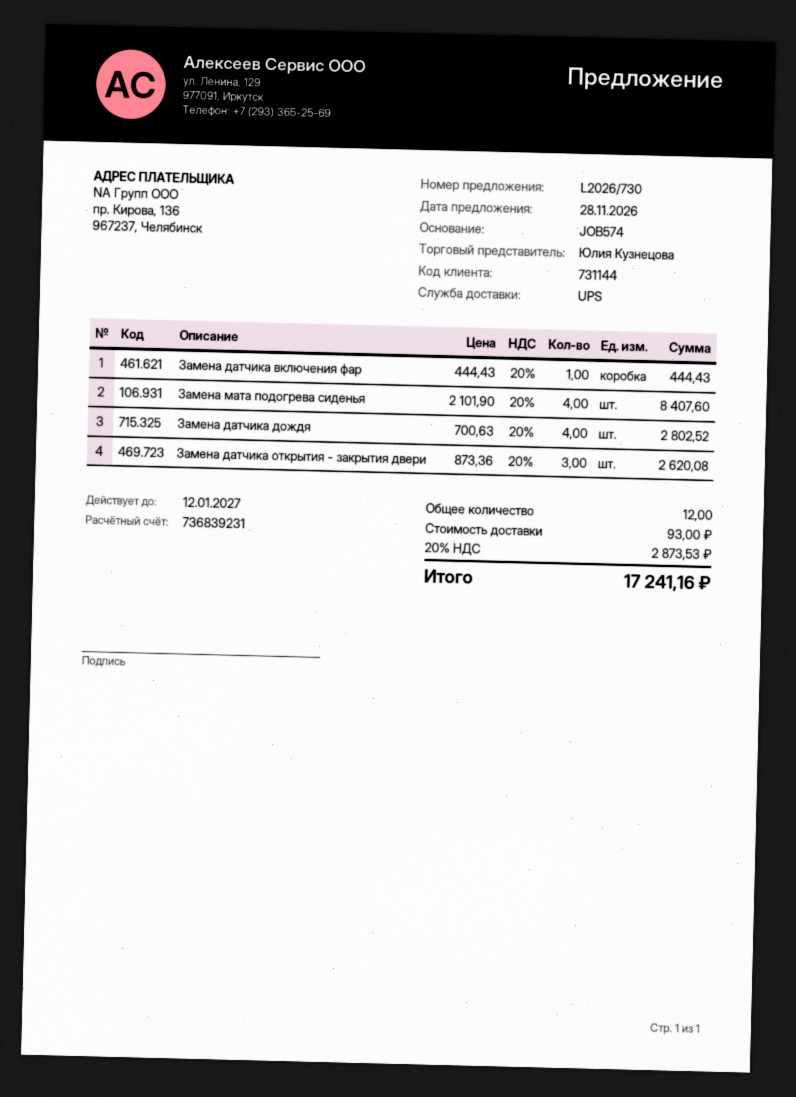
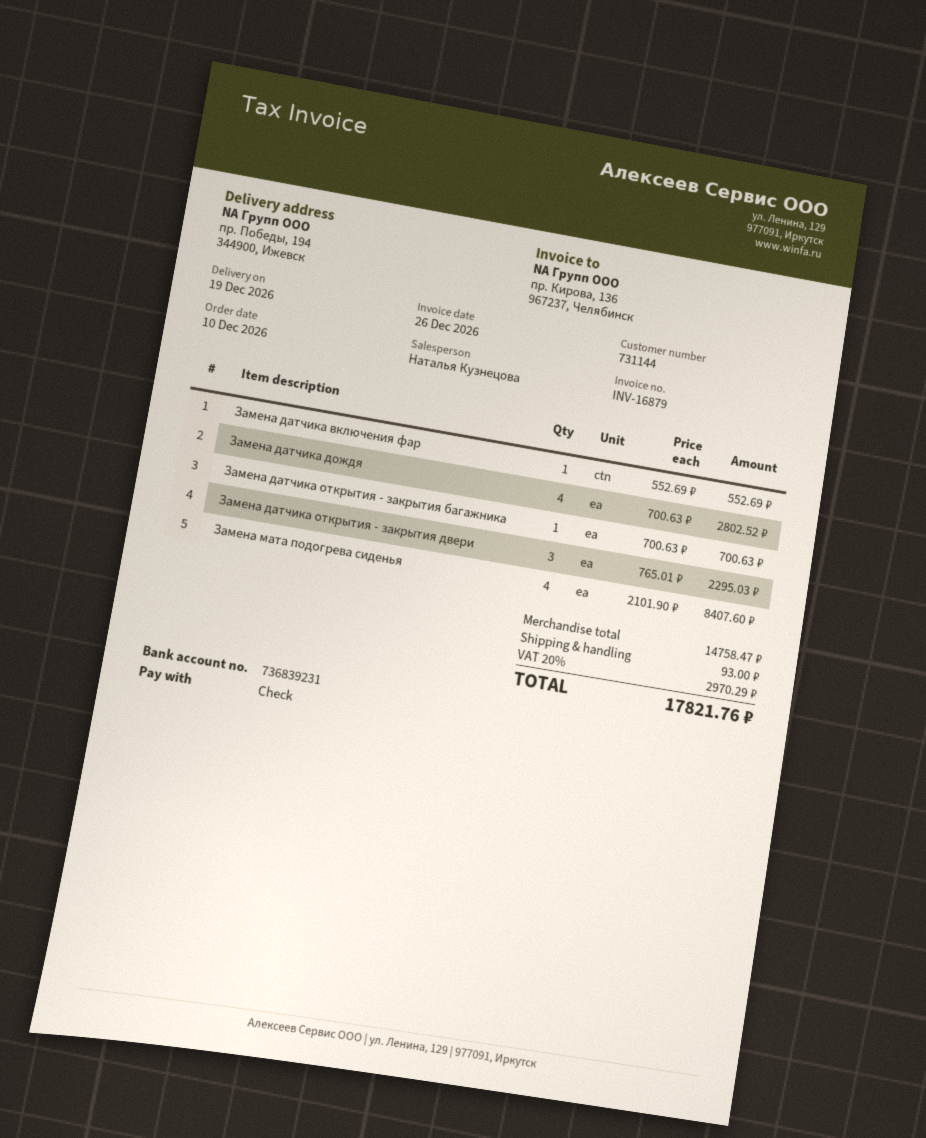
sales rep: Юлия Кузнецова -> Наталья Кузнецова
Замена датчика включения фар: 1 x 444.43 = 444.43 -> 1 x 552.69 = 552.69
Замена датчика открытия - закрытия двери: 3 x 873.36 = 2620.08 -> 3 x 765.01 = 2295.03
Замена датчика открытия - закрытия багажника: none -> 1 x 700.63 = 700.63
tax: 20% = 2873.53 -> 20% = 2970.29
total: 17241.16 -> 17821.76

